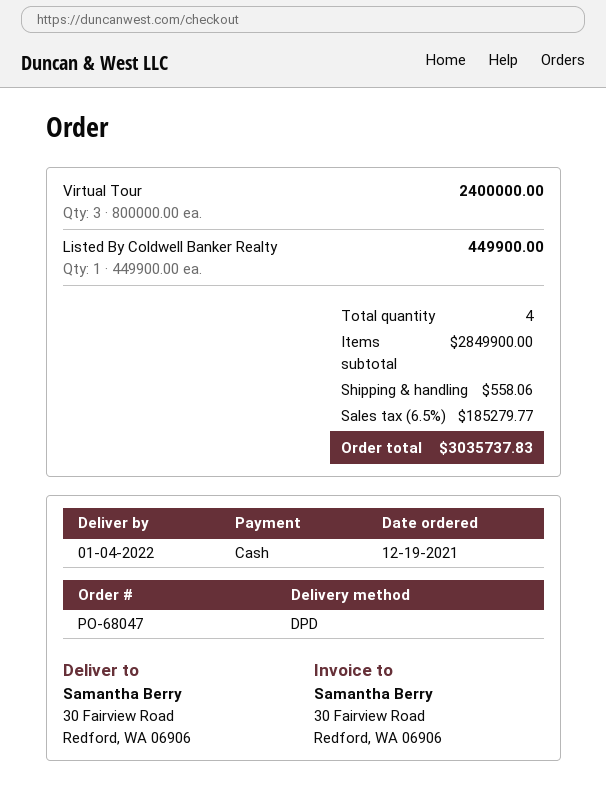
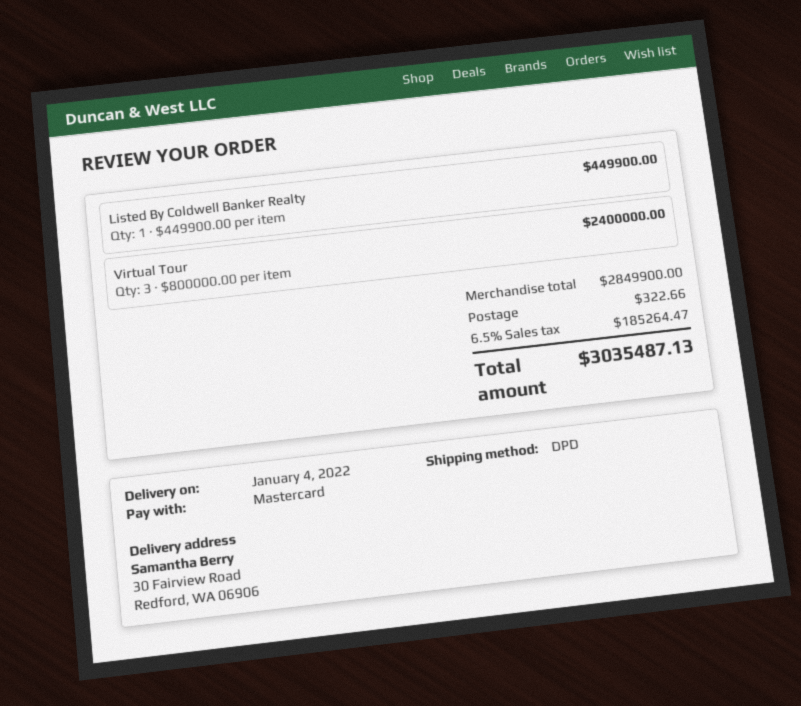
payment method: cash -> Mastercard
shipping: 558.06 -> 322.66
tax: 6.5% = 185279.77 -> 6.5% = 185264.47
total: 3035737.83 -> 3035487.13

